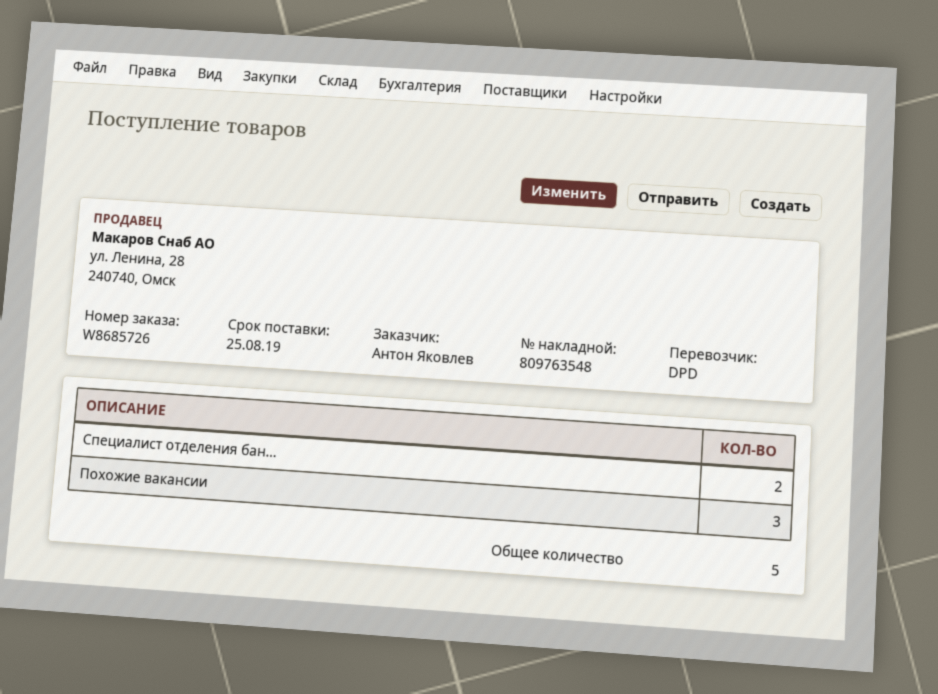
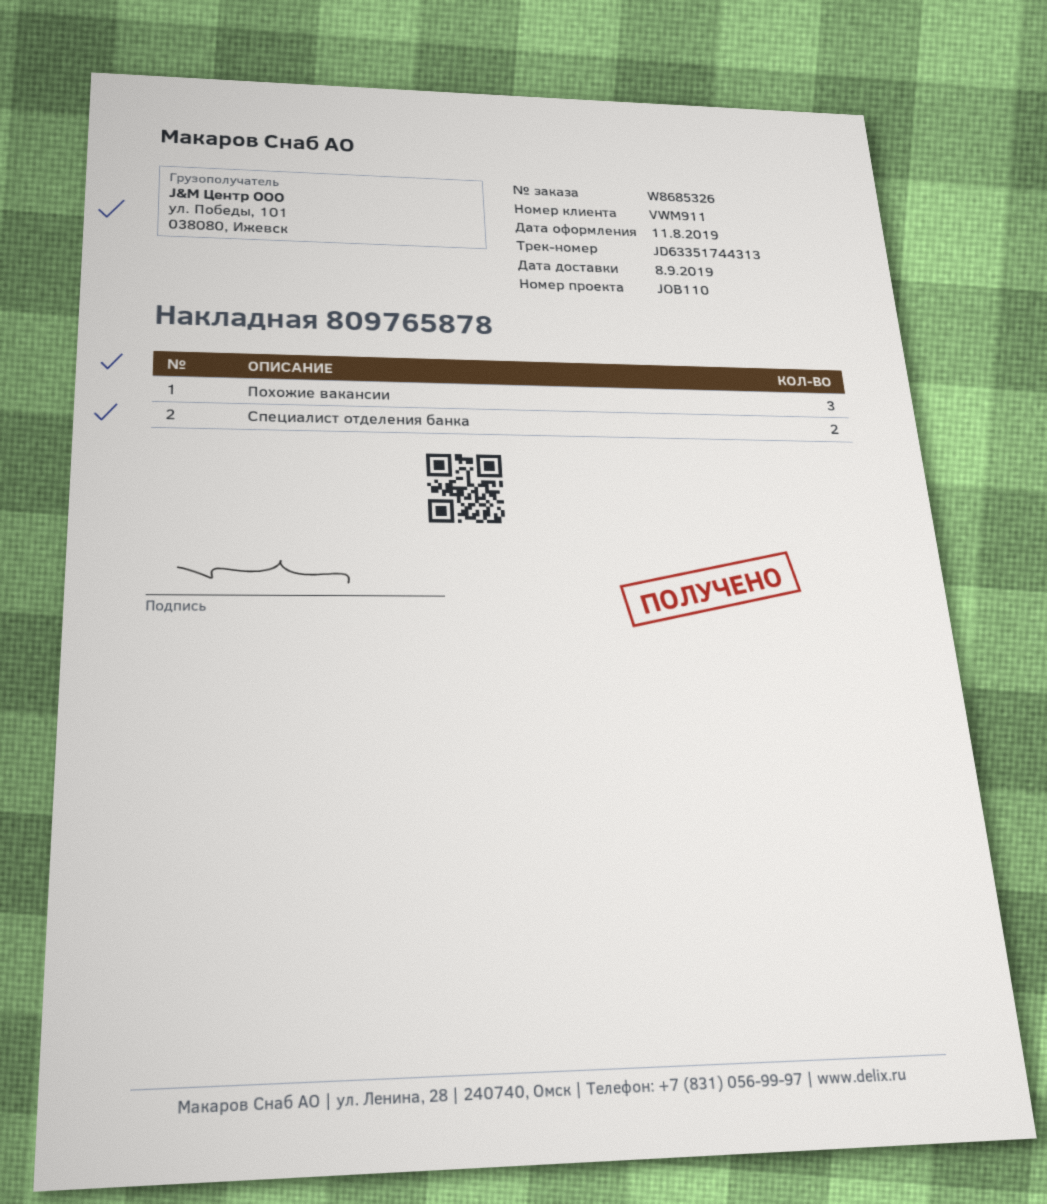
order number: W8685726 -> W8685326
delivery note number: 809763548 -> 809765878
delivery date: 2019-08-25 -> 2019-09-08

